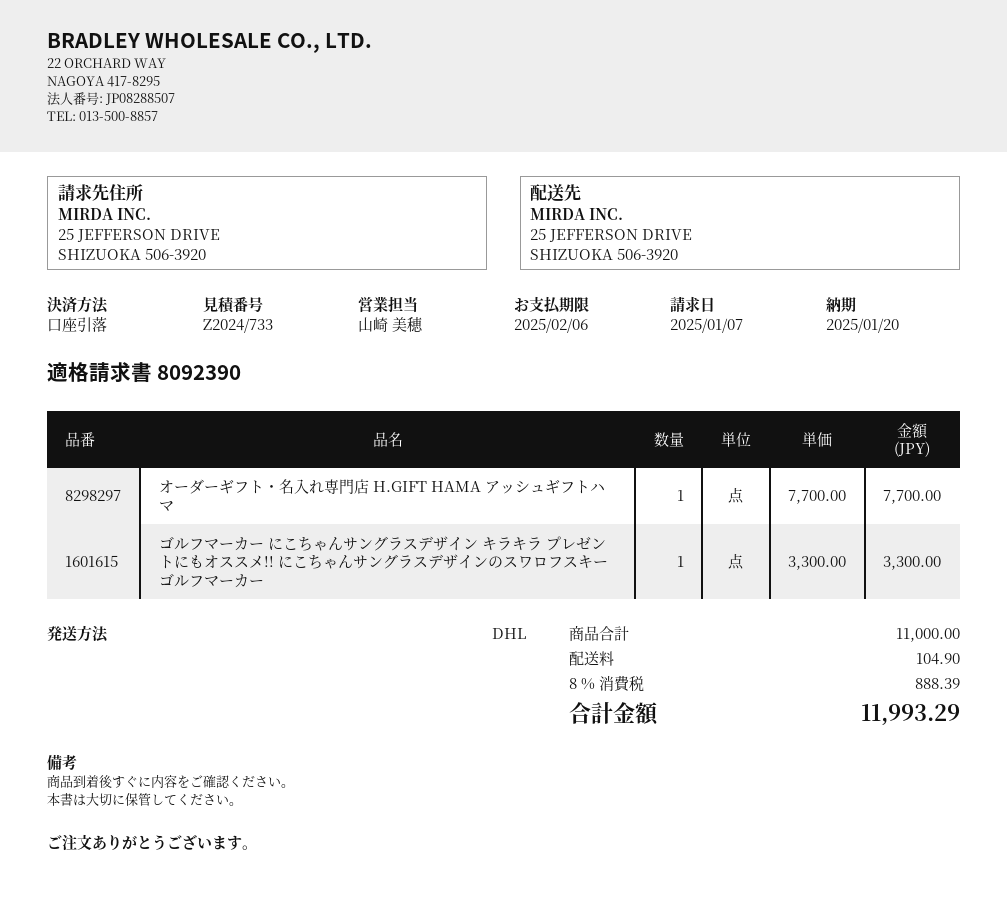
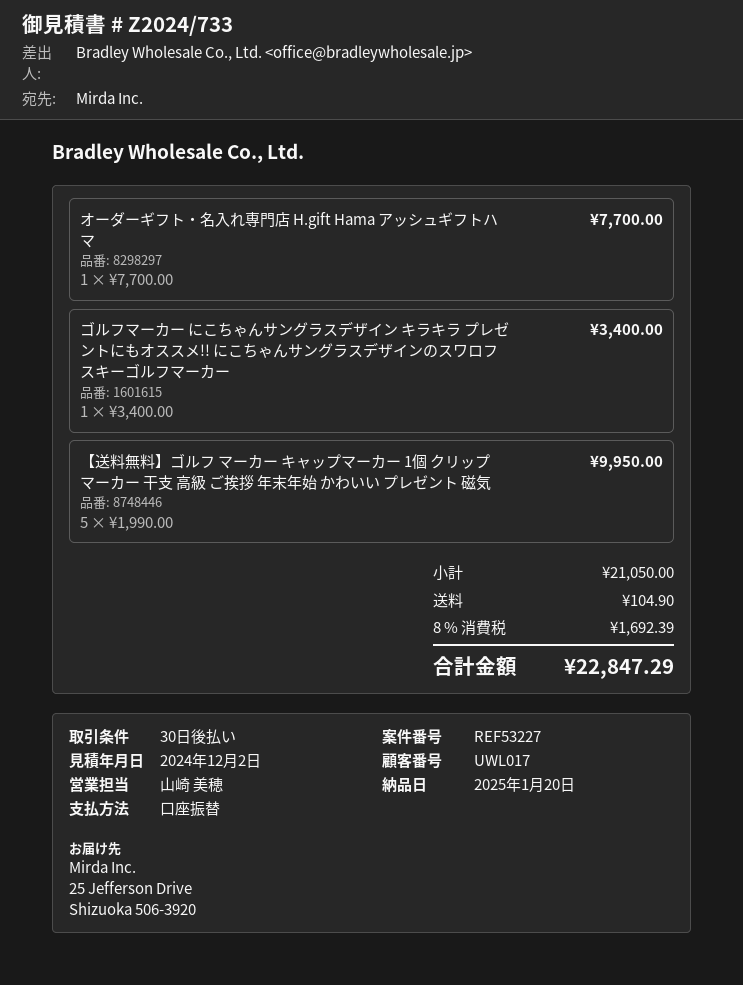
ゴルフマーカー にこちゃんサングラスデザイン キラキラ プレゼントにもオススメ!! にこちゃんサングラスデザインのスワロフスキーゴルフマーカー: 1 x 3300.00 = 3300.00 -> 1 x 3400.00 = 3400.00
【送料無料】ゴルフ マーカー キャップマーカー 1個 クリップマーカー 干支 高級 ご挨拶 年末年始 かわいい プレゼント 磁気: none -> 5 x 1990.00 = 9950.00
subtotal: 11000.00 -> 21050.00
tax: 8% = 888.39 -> 8% = 1692.39
total: 11993.29 -> 22847.29

